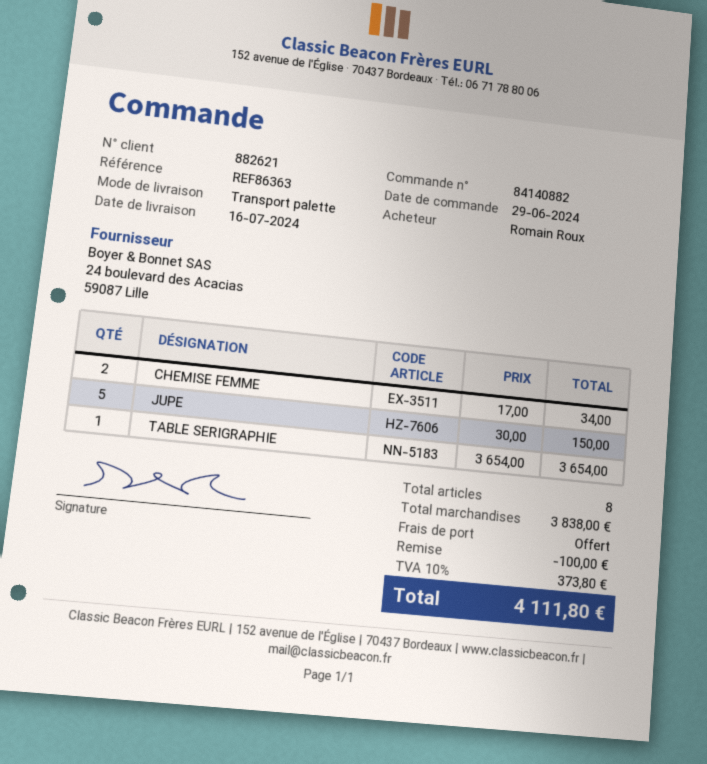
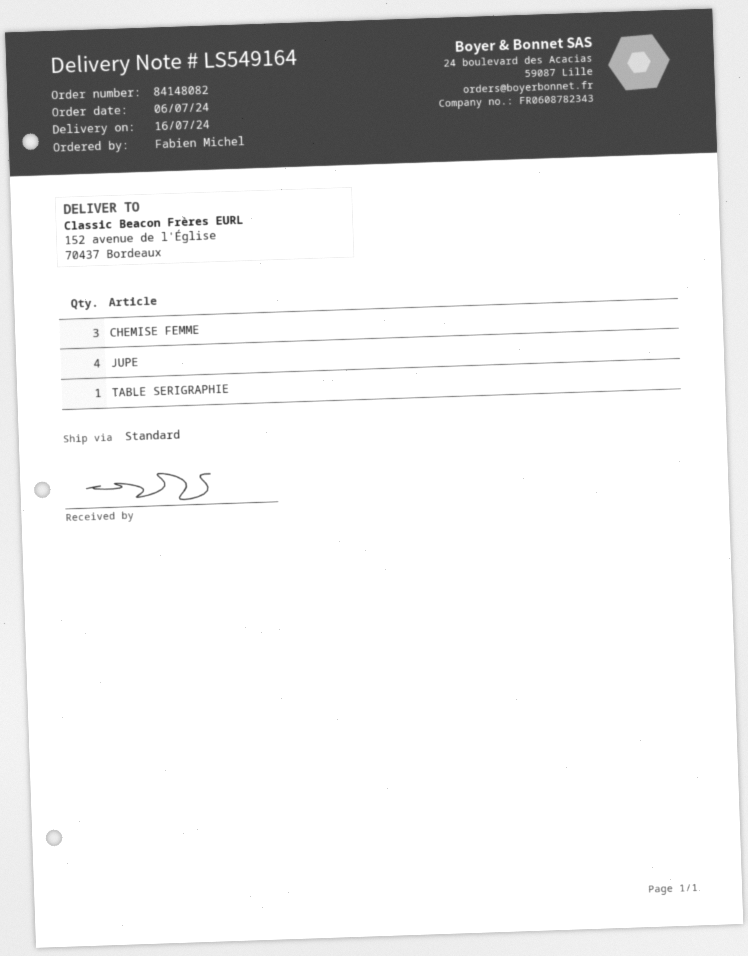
order number: 84140882 -> 84148082
order date: 2024-06-29 -> 2024-07-06
ordered by: Romain Roux -> Fabien Michel
shipping method: pallet freight -> standard
CHEMISE FEMME: 2 -> 3
JUPE: 5 -> 4

